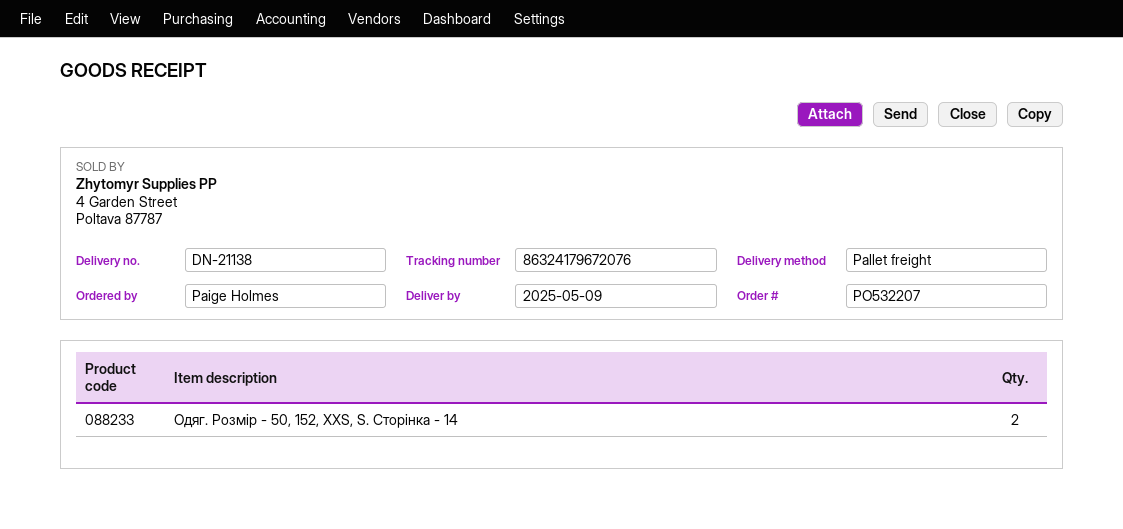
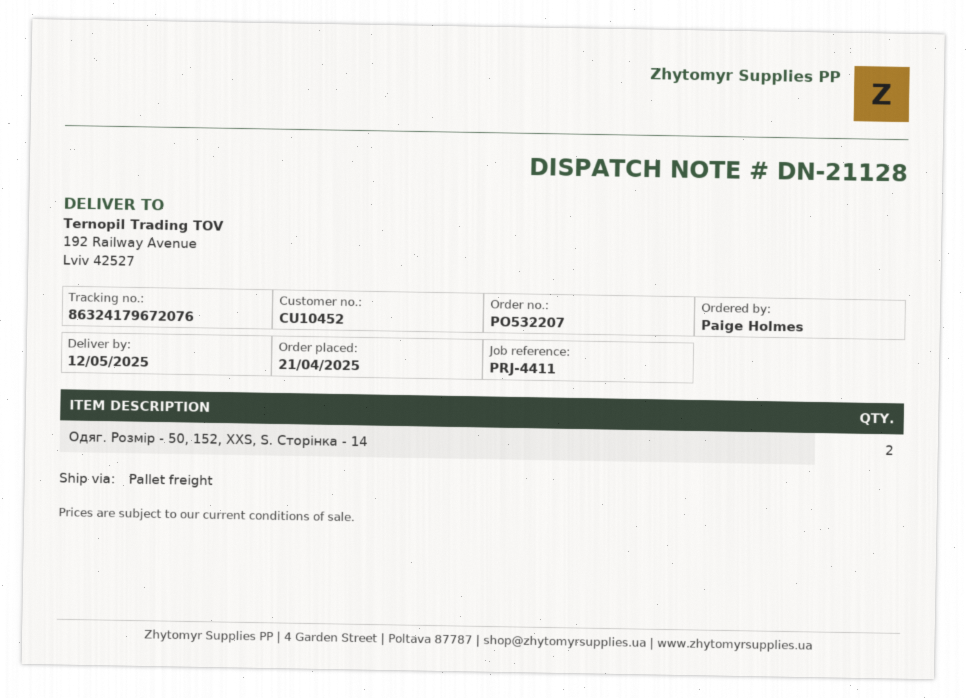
delivery note number: DN-21138 -> DN-21128
delivery date: 2025-05-09 -> 2025-05-12

